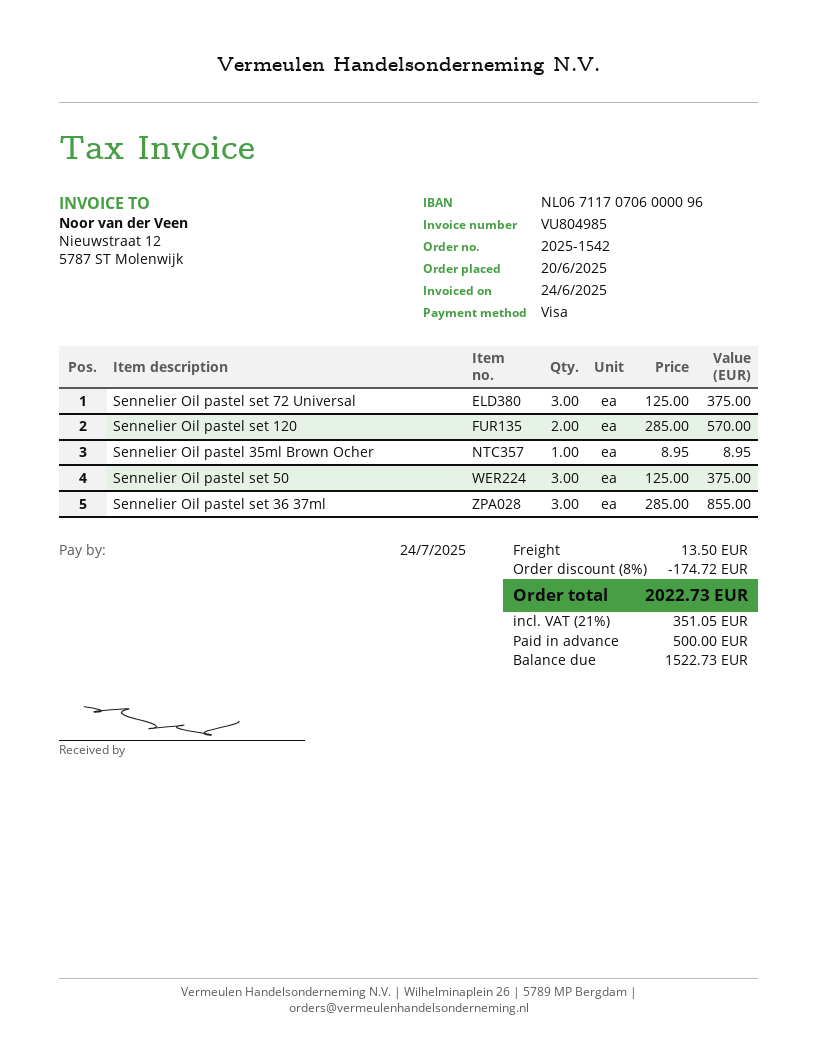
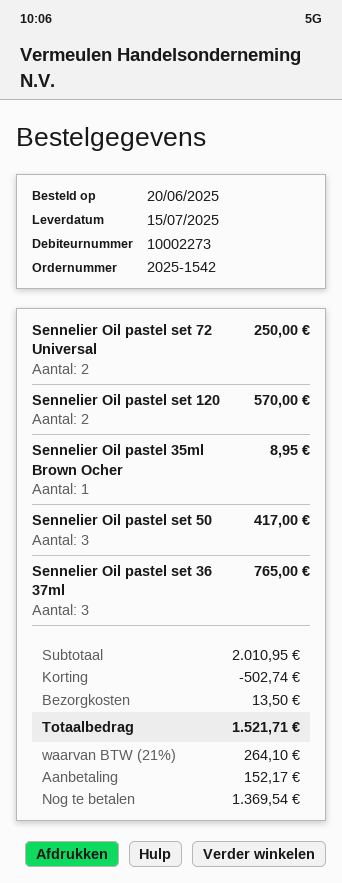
Sennelier Oil pastel set 72 Universal: 3 for 375.00 -> 2 for 250.00
Sennelier Oil pastel set 50: 3 for 375.00 -> 3 for 417.00
Sennelier Oil pastel set 36 37ml: 3 for 855.00 -> 3 for 765.00
discount: 174.72 -> 502.74
tax: 21% = 351.05 -> 21% = 264.10
total: 2022.73 -> 1521.71
deposit: 500.00 -> 152.17
balance: 1522.73 -> 1369.54

